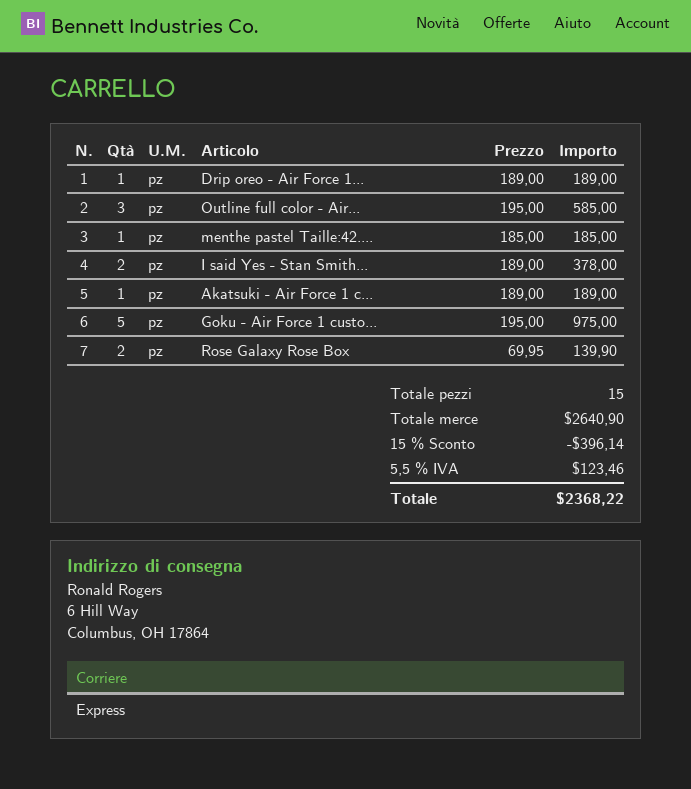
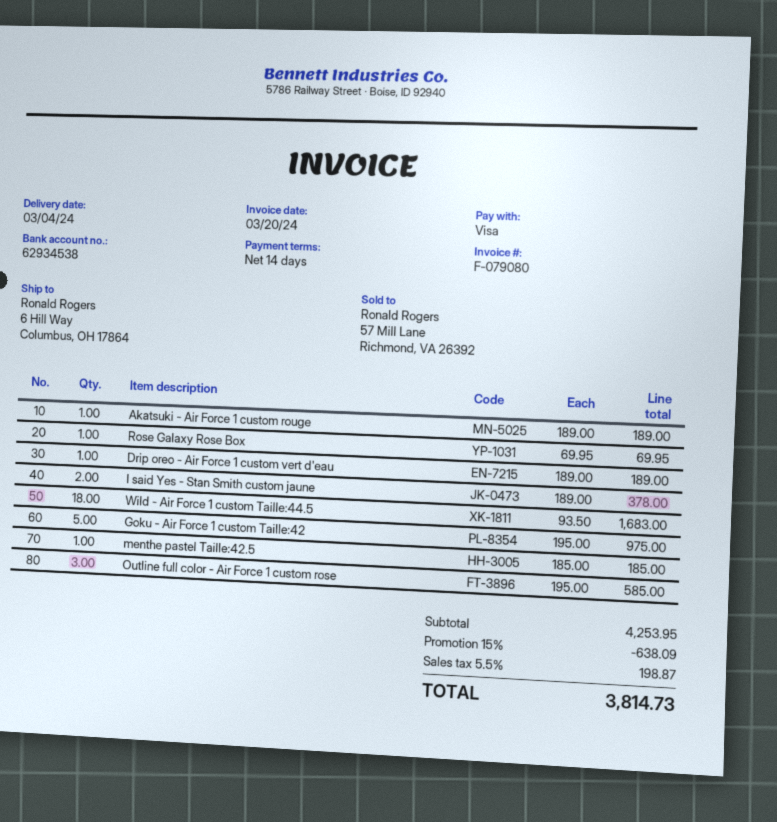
Rose Galaxy Rose Box: 2 x 69.95 = 139.90 -> 1 x 69.95 = 69.95
Wild - Air Force 1 custom Taille:44.5: none -> 18 x 93.50 = 1683.00
subtotal: 2640.90 -> 4253.95
discount: 15% = 396.14 -> 15% = 638.09
tax: 5.5% = 123.46 -> 5.5% = 198.87
total: 2368.22 -> 3814.73

